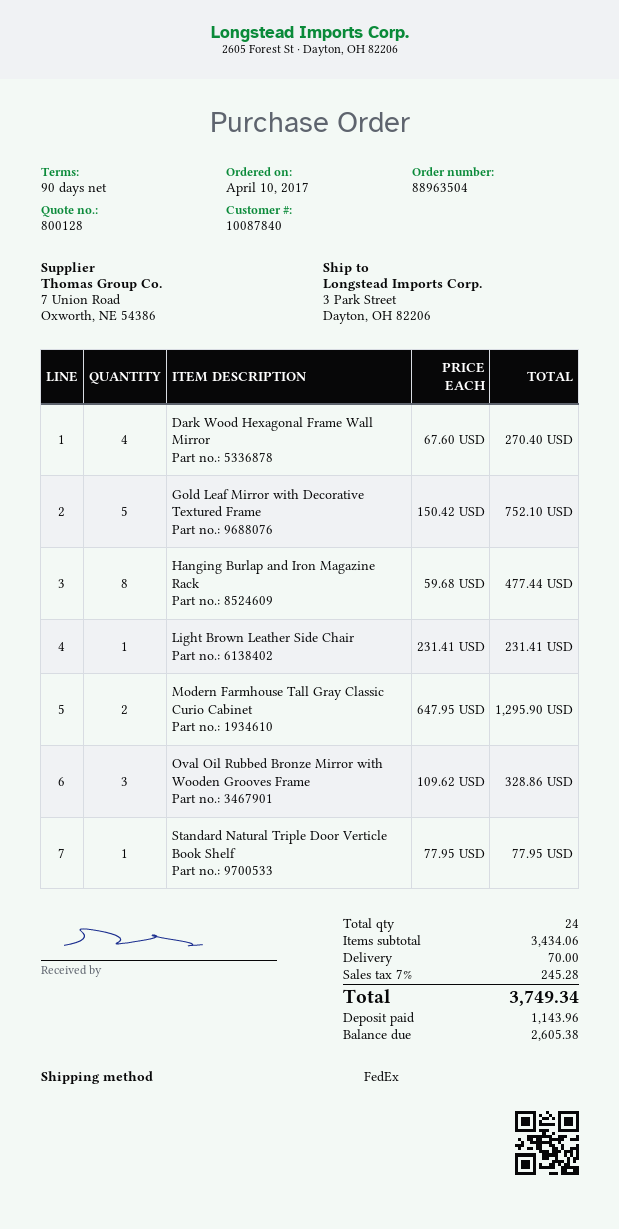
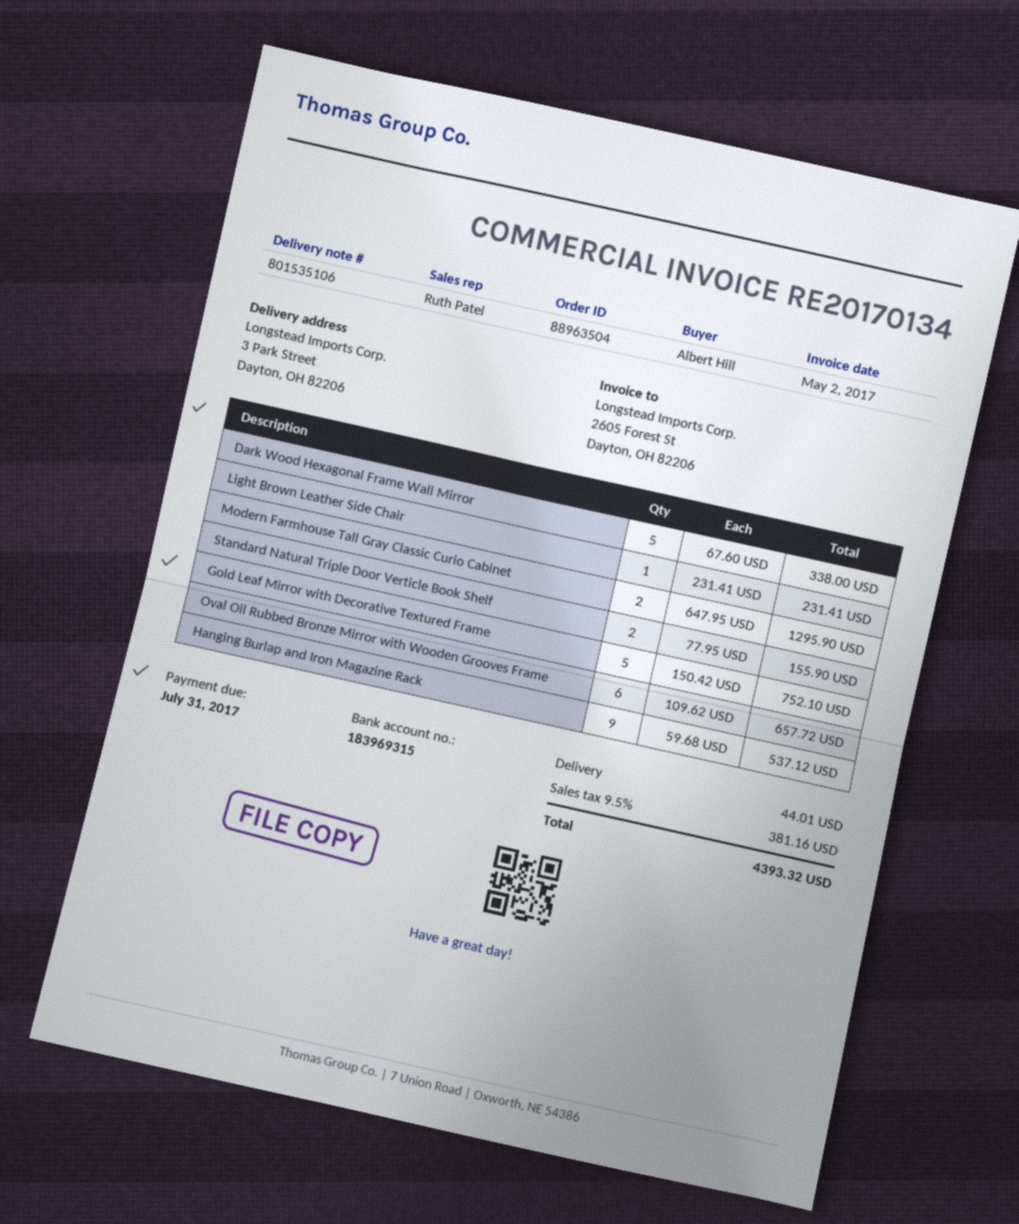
Dark Wood Hexagonal Frame Wall Mirror: 4 x 67.60 = 270.40 -> 5 x 67.60 = 338.00
Hanging Burlap and Iron Magazine Rack: 8 x 59.68 = 477.44 -> 9 x 59.68 = 537.12
Oval Oil Rubbed Bronze Mirror with Wooden Grooves Frame: 3 x 109.62 = 328.86 -> 6 x 109.62 = 657.72
Standard Natural Triple Door Verticle Book Shelf: 1 x 77.95 = 77.95 -> 2 x 77.95 = 155.90
shipping: 70.00 -> 44.01
tax: 7% = 245.28 -> 9.5% = 381.16
total: 3749.34 -> 4393.32

